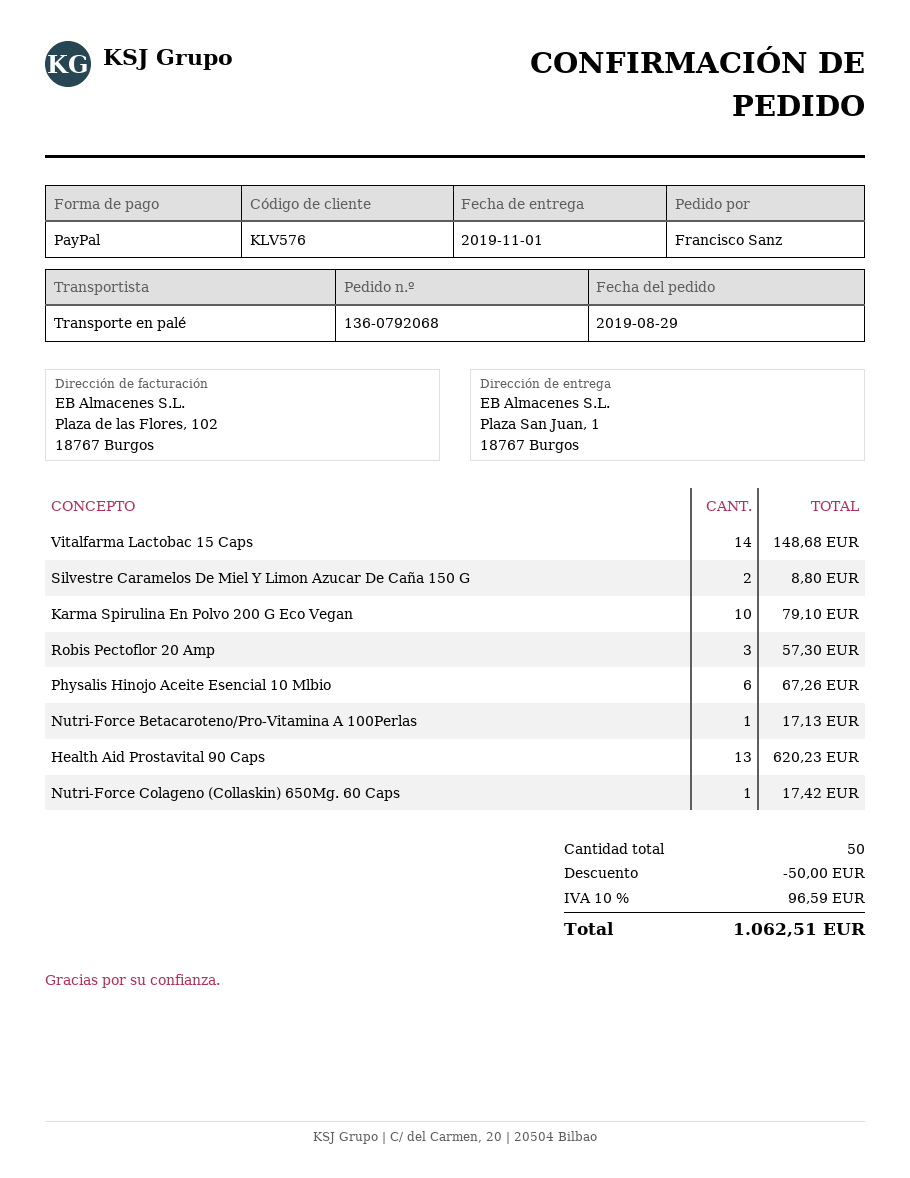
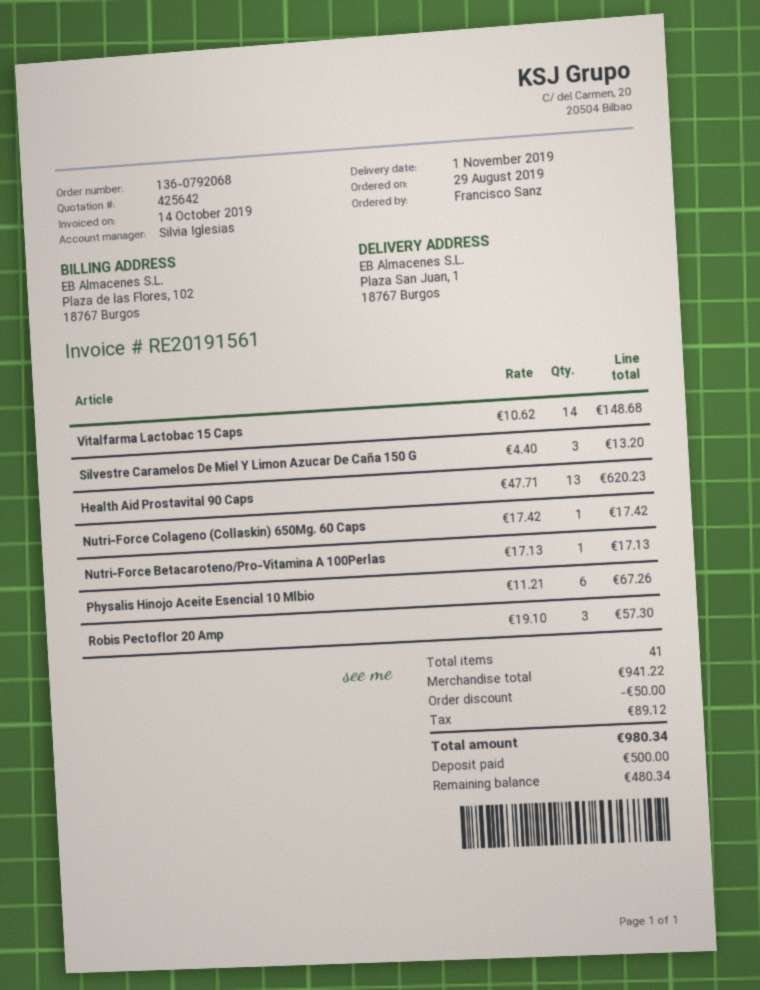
Silvestre Caramelos De Miel Y Limon Azucar De Caña 150 G: 2 for 8.80 -> 3 for 13.20
Karma Spirulina En Polvo 200 G Eco Vegan: 10 for 79.10 -> none
total quantity: 50 -> 41
tax: 96.59 -> 89.12
total: 1062.51 -> 980.34

